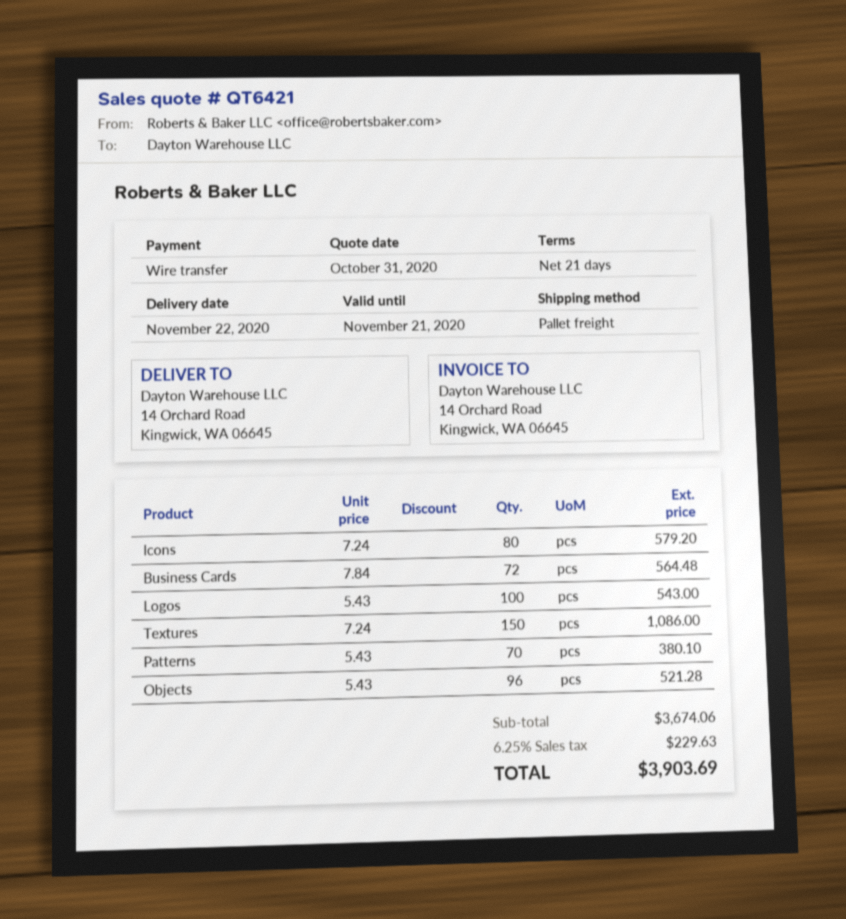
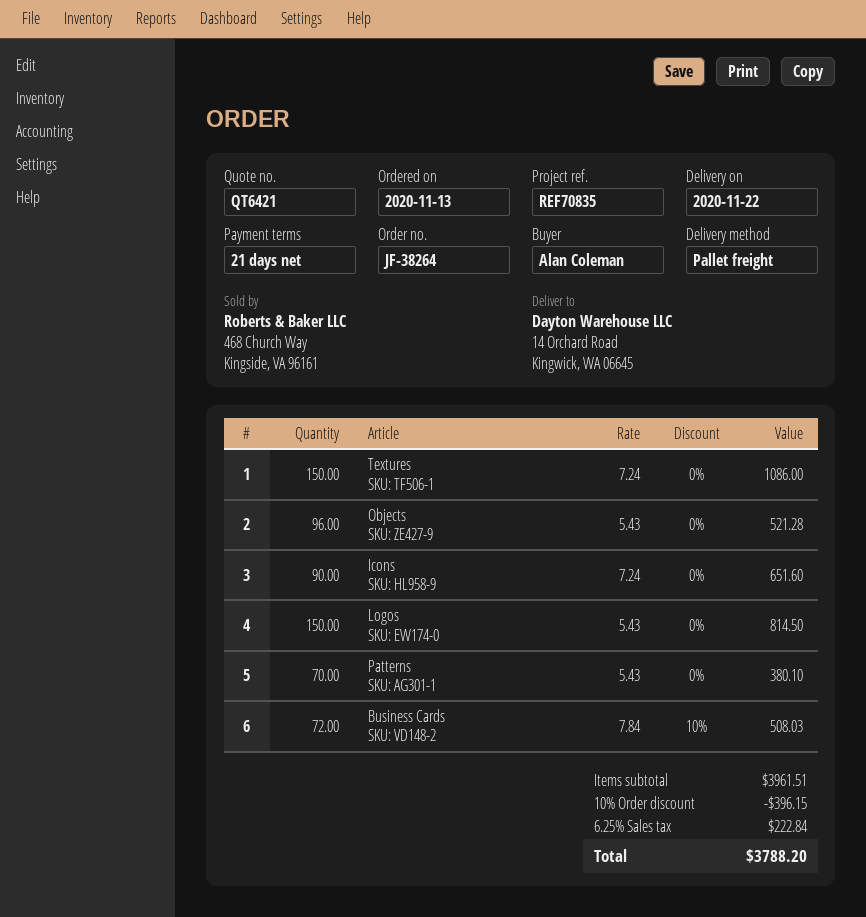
Icons: 80 x 7.24 = 579.20 -> 90 x 7.24 = 651.60
Business Cards: 72 x 7.84 = 564.48 -> 72 x 7.84 - 10% = 508.03
Logos: 100 x 5.43 = 543.00 -> 150 x 5.43 = 814.50
subtotal: 3674.06 -> 3961.51
discount: none -> 10% = 396.15
tax: 6.25% = 229.63 -> 6.25% = 222.84
total: 3903.69 -> 3788.20

